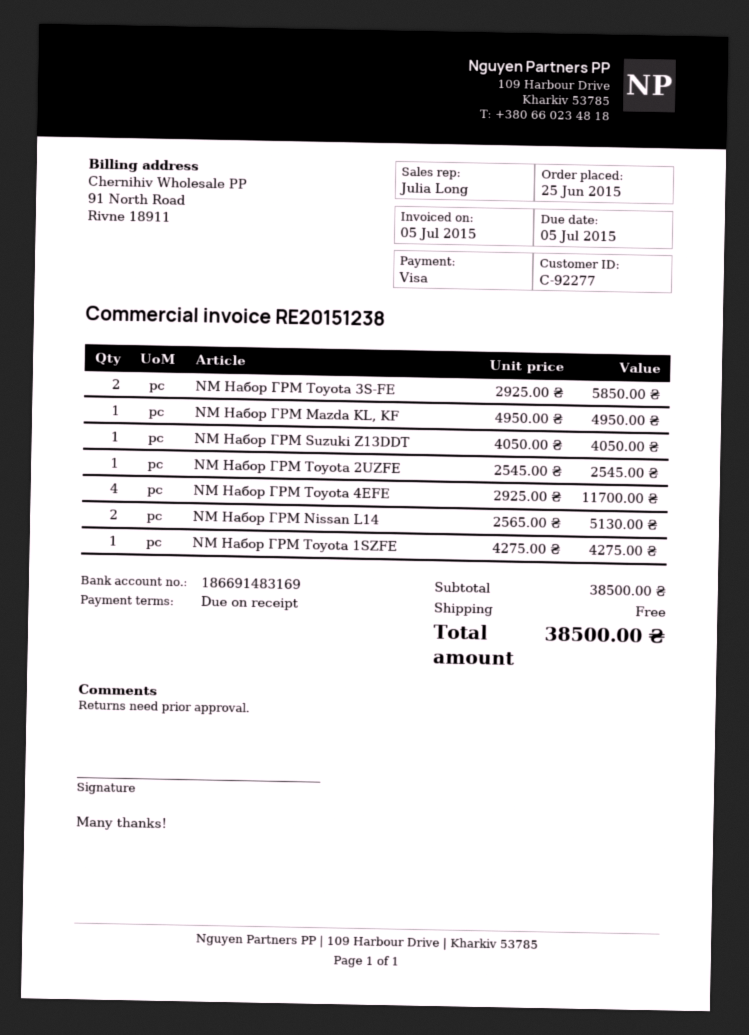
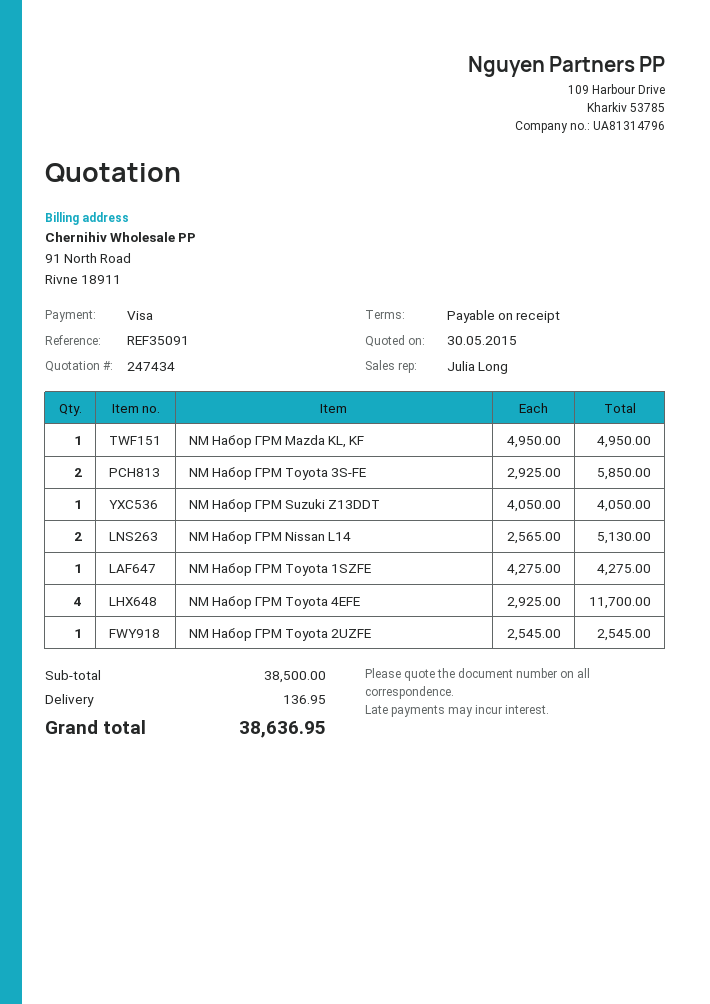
shipping: 0.00 -> 136.95
total: 38500.00 -> 38636.95

